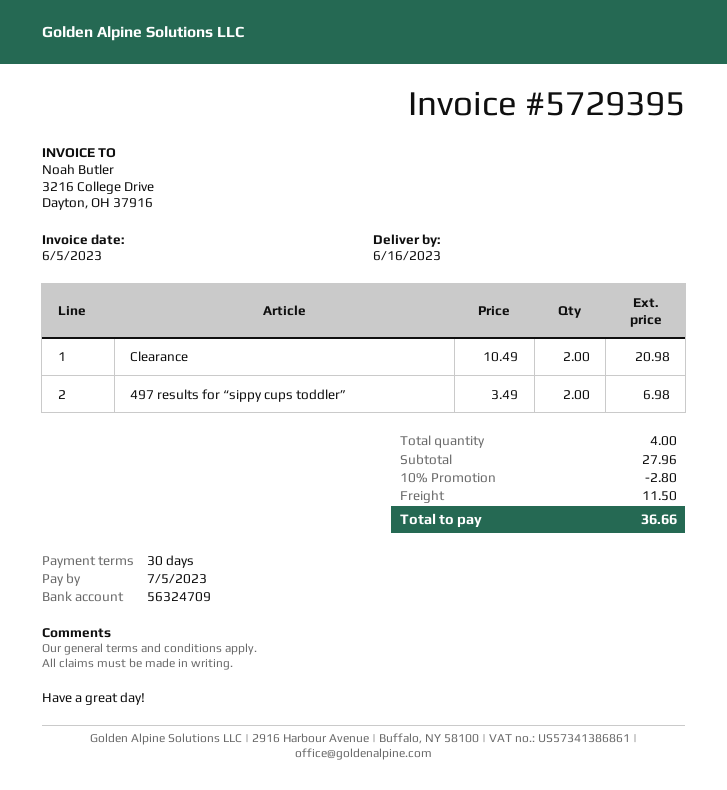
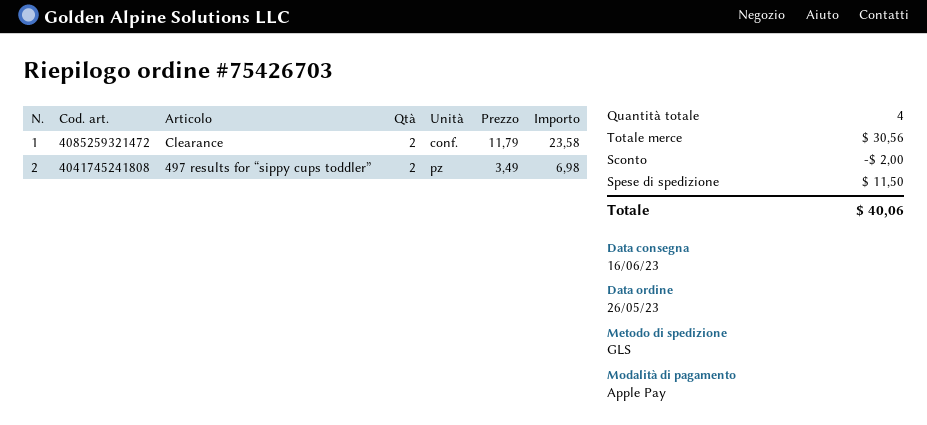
Clearance: 2 x 10.49 = 20.98 -> 2 x 11.79 = 23.58
subtotal: 27.96 -> 30.56
discount: 2.80 -> 2.00
total: 36.66 -> 40.06

